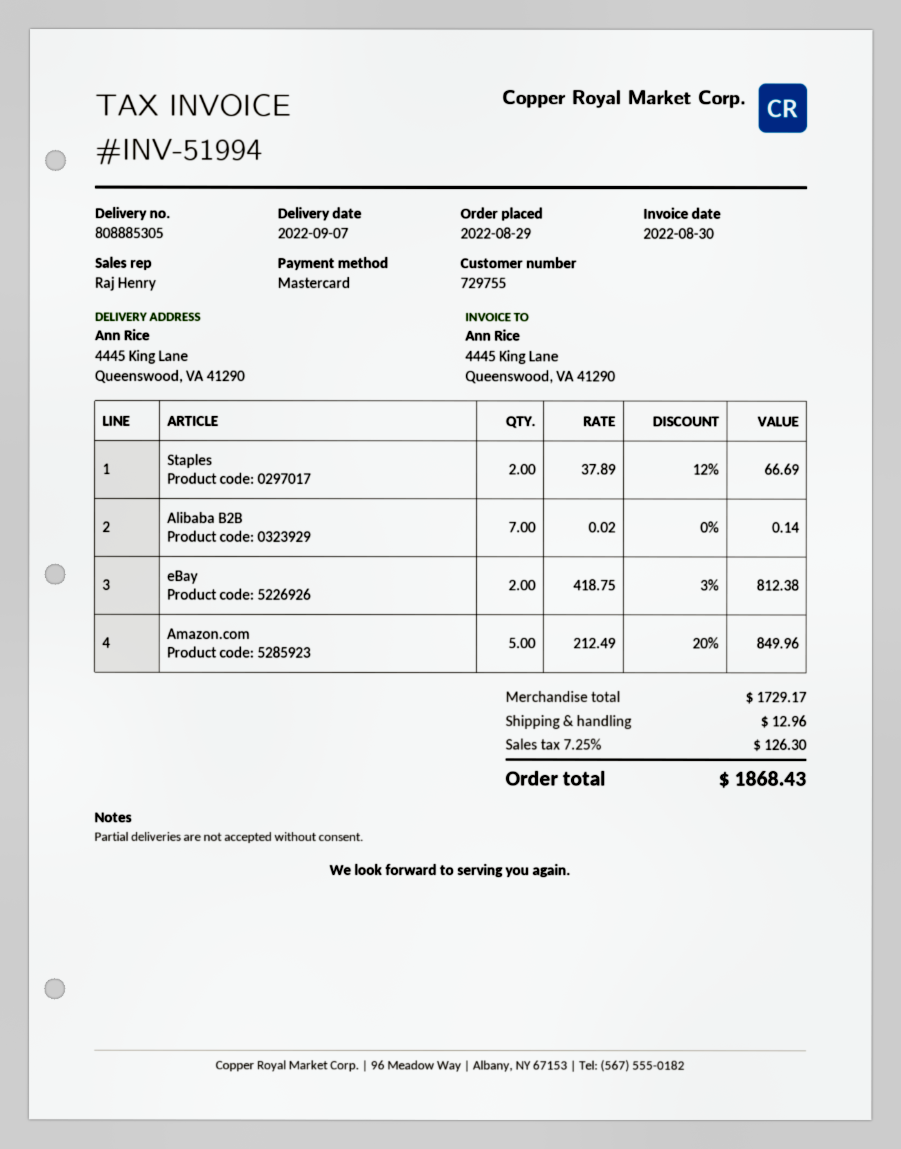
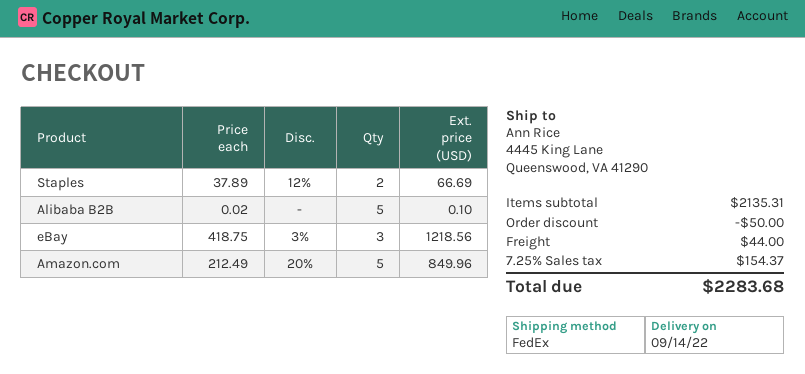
delivery date: 2022-09-07 -> 2022-09-14
Alibaba B2B: 7 x 0.02 = 0.14 -> 5 x 0.02 = 0.10
eBay: 2 x 418.75 - 3% = 812.38 -> 3 x 418.75 - 3% = 1218.56
subtotal: 1729.17 -> 2135.31
discount: none -> 50.00
shipping: 12.96 -> 44.00
tax: 7.25% = 126.30 -> 7.25% = 154.37
total: 1868.43 -> 2283.68

